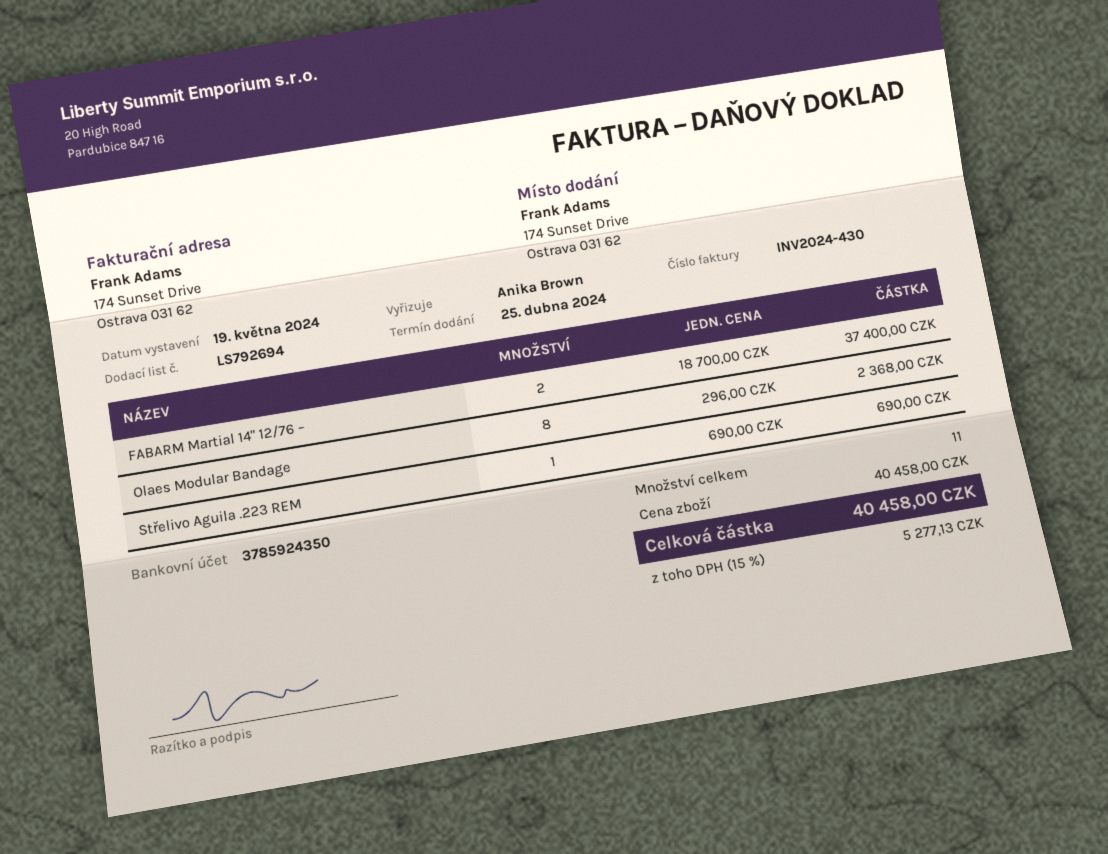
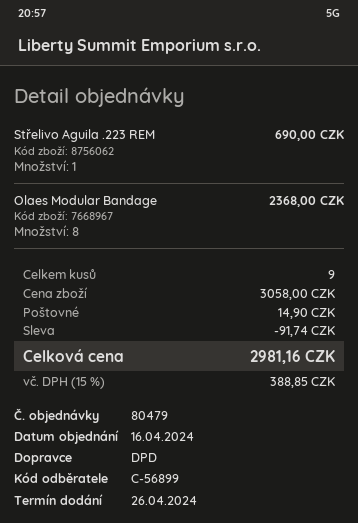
delivery date: 2024-04-25 -> 2024-04-26
FABARM Martial 14" 12/76 –: 2 for 37400.00 -> none
total quantity: 11 -> 9
subtotal: 40458.00 -> 3058.00
discount: none -> 91.74
shipping: none -> 14.90
tax: 15% = 5277.13 -> 15% = 388.85
total: 40458.00 -> 2981.16

